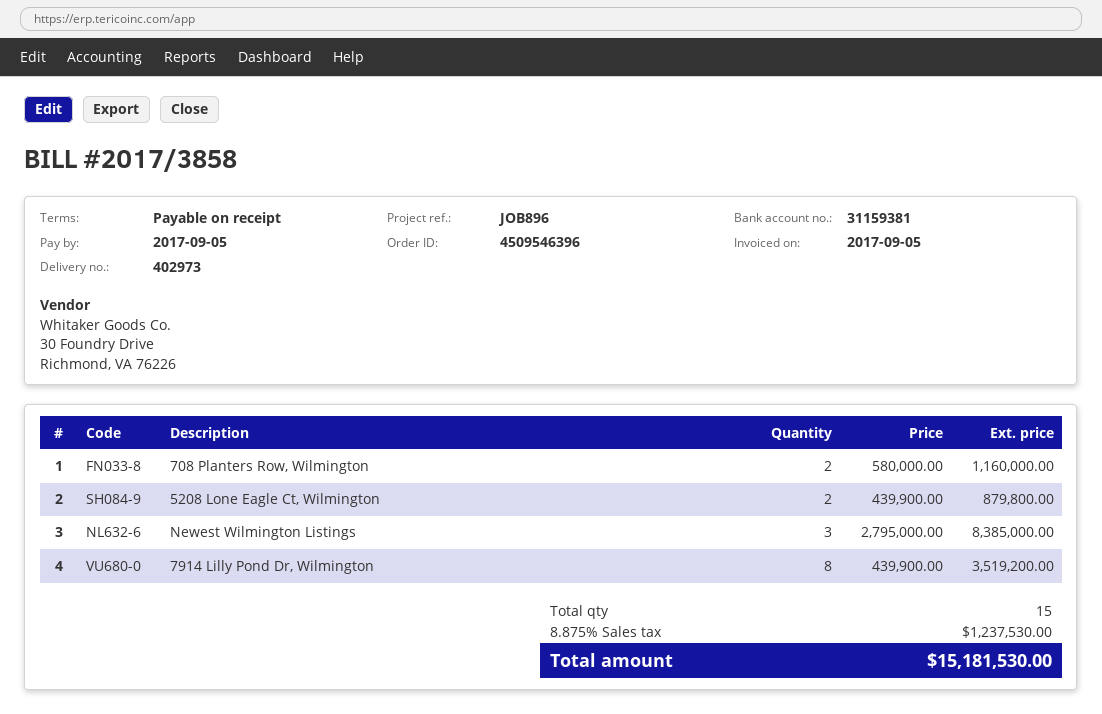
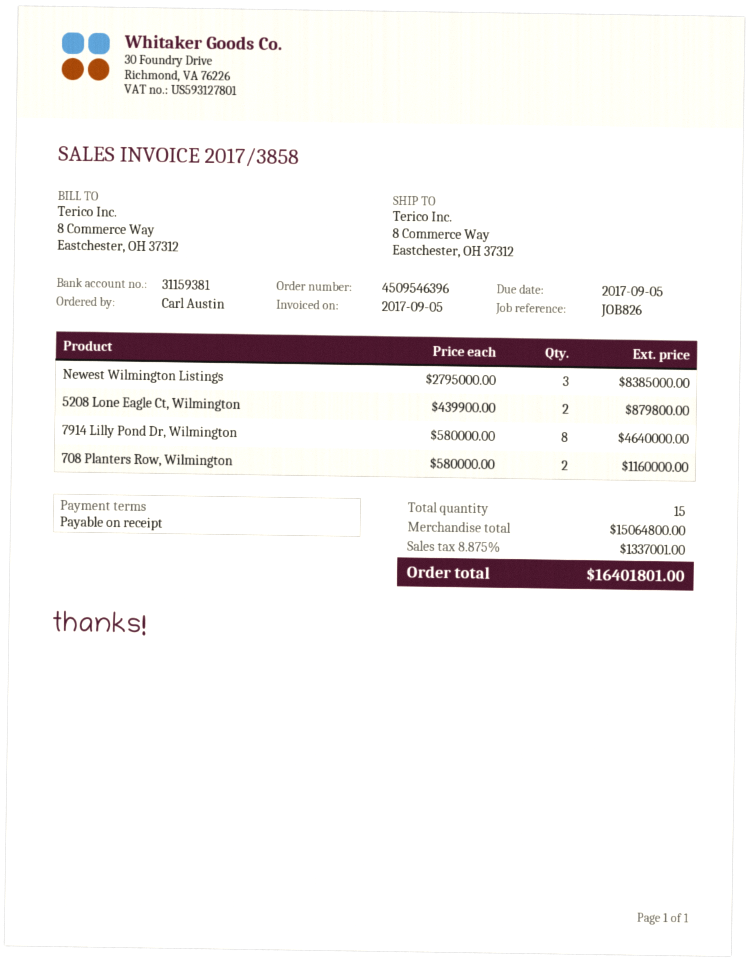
reference: JOB896 -> JOB826
7914 Lilly Pond Dr, Wilmington: 8 x 439900.00 = 3519200.00 -> 8 x 580000.00 = 4640000.00
tax: 8.875% = 1237530.00 -> 8.875% = 1337001.00
total: 15181530.00 -> 16401801.00

